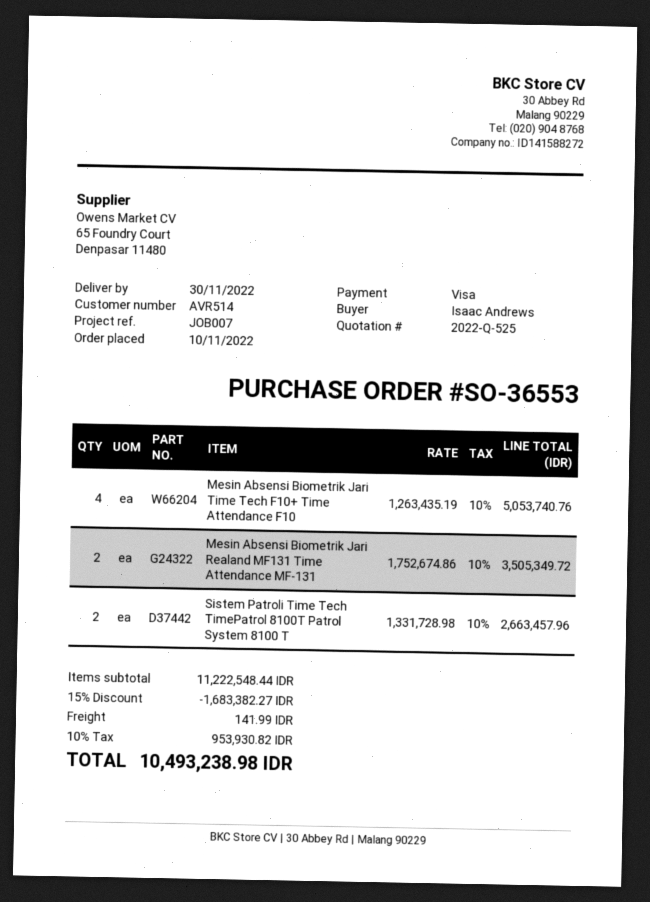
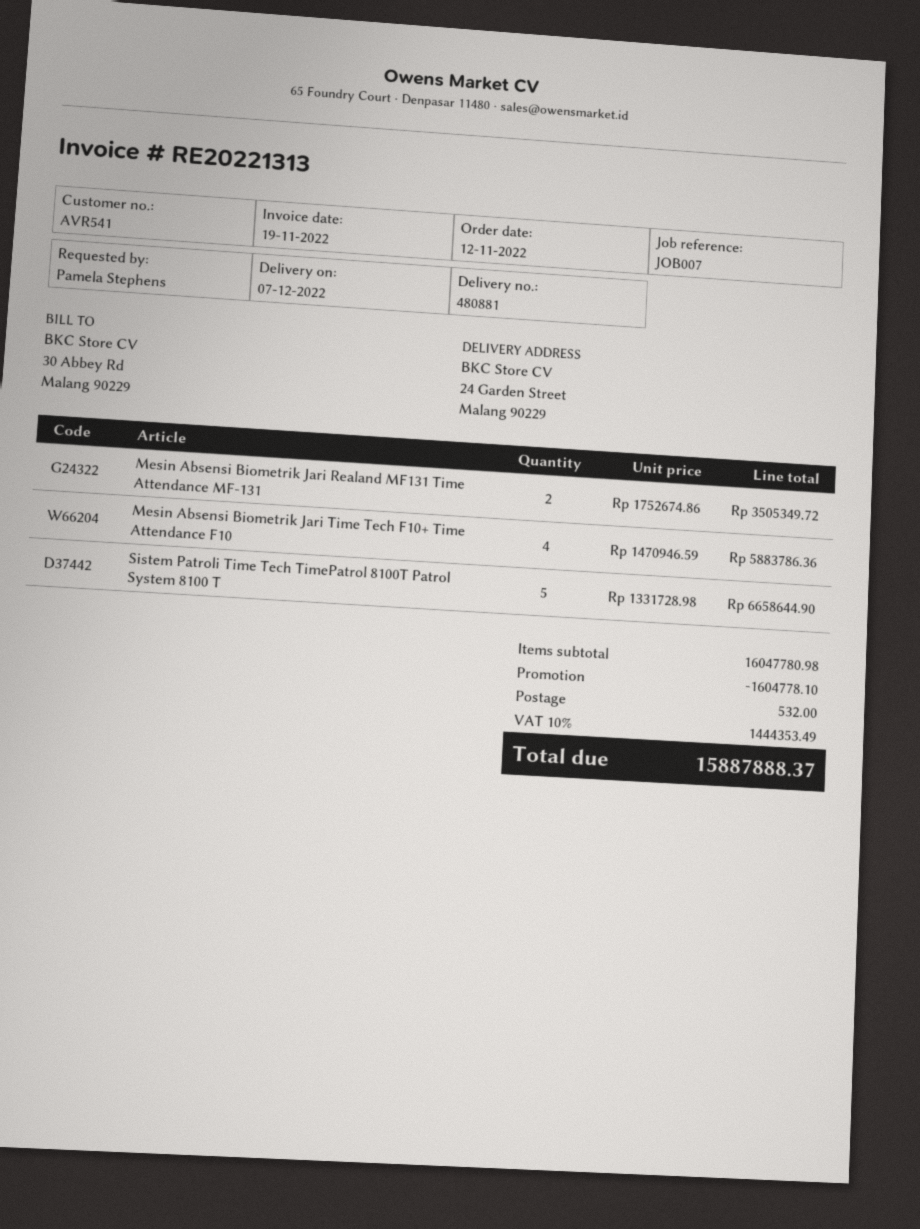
order date: 2022-11-10 -> 2022-11-12
delivery date: 2022-11-30 -> 2022-12-07
customer number: AVR514 -> AVR541
ordered by: Isaac Andrews -> Pamela Stephens
Mesin Absensi Biometrik Jari Time Tech F10+ Time Attendance F10: 4 x 1263435.19 = 5053740.76 -> 4 x 1470946.59 = 5883786.36
Sistem Patroli Time Tech TimePatrol 8100T Patrol System 8100 T: 2 x 1331728.98 = 2663457.96 -> 5 x 1331728.98 = 6658644.90
subtotal: 11222548.44 -> 16047780.98
discount: 1683382.27 -> 1604778.10
shipping: 141.99 -> 532.00
tax: 10% = 953930.82 -> 10% = 1444353.49
total: 10493238.98 -> 15887888.37

